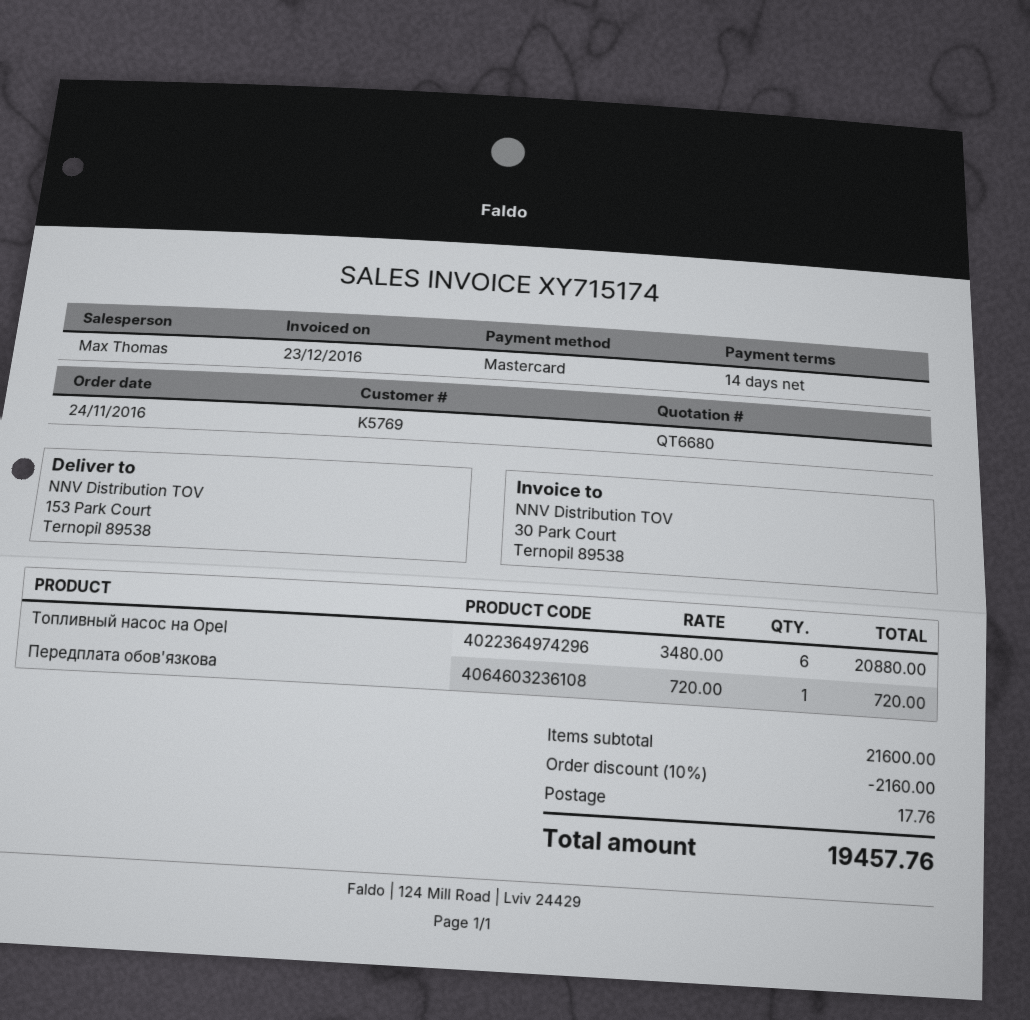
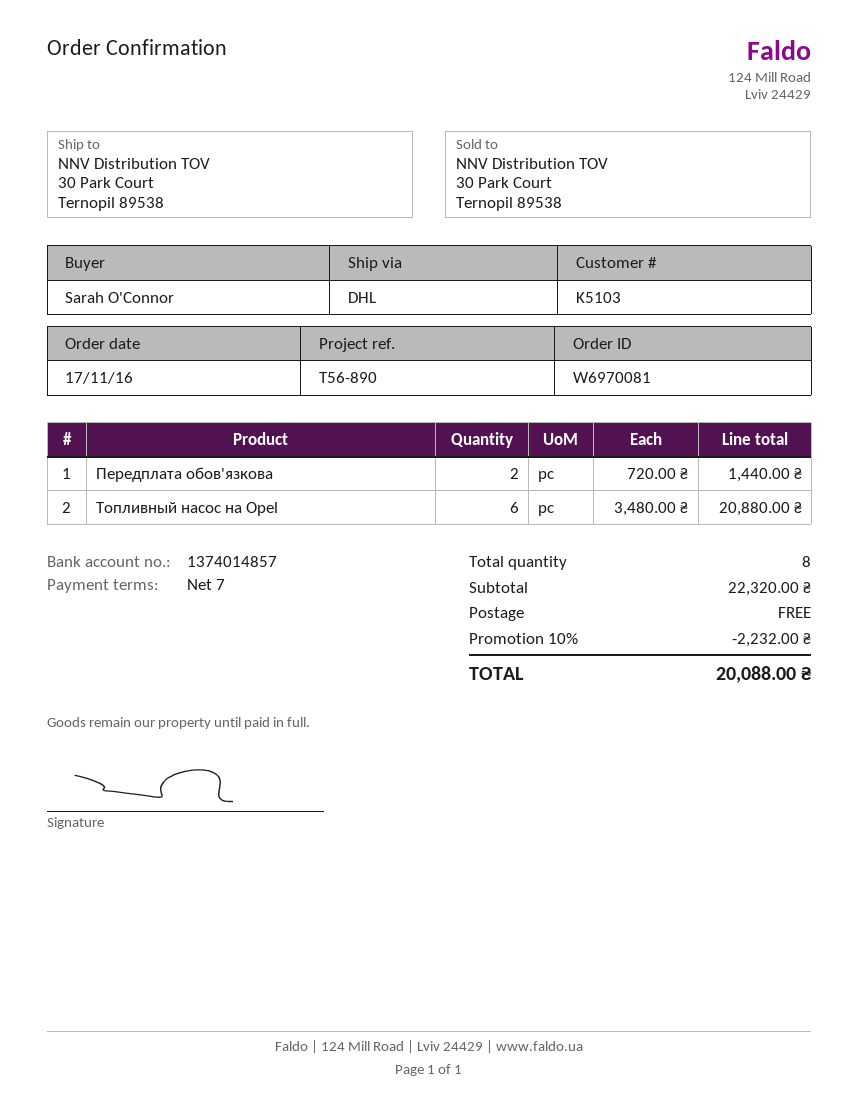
order date: 2016-11-24 -> 2016-11-17
payment terms: 14 days -> 7 days
customer number: K5769 -> K5103
ship to: 153 Park Court, Ternopil 89538 -> 30 Park Court, Ternopil 89538
Передплата обов'язкова: 1 x 720.00 = 720.00 -> 2 x 720.00 = 1440.00
subtotal: 21600.00 -> 22320.00
discount: 10% = 2160.00 -> 10% = 2232.00
shipping: 17.76 -> 0.00
total: 19457.76 -> 20088.00

